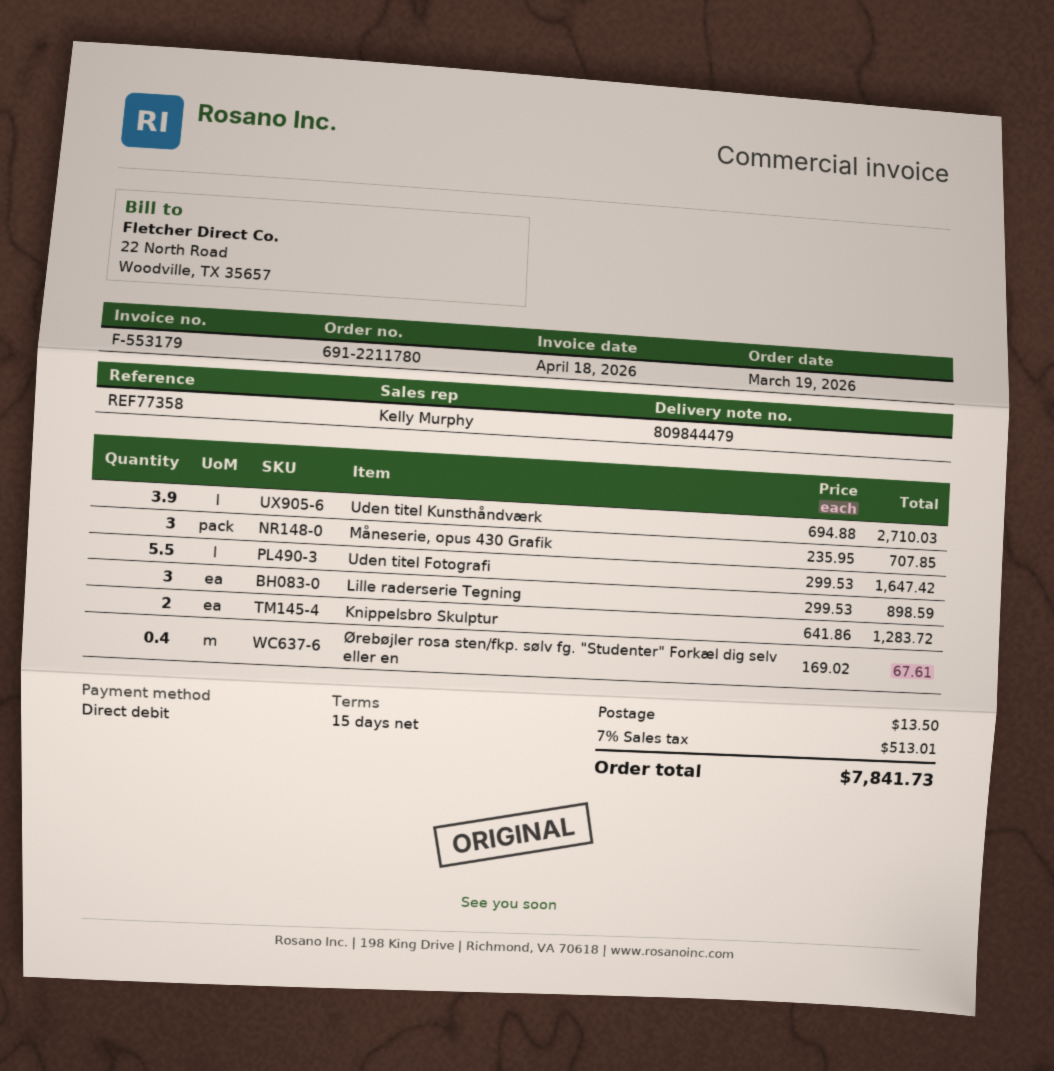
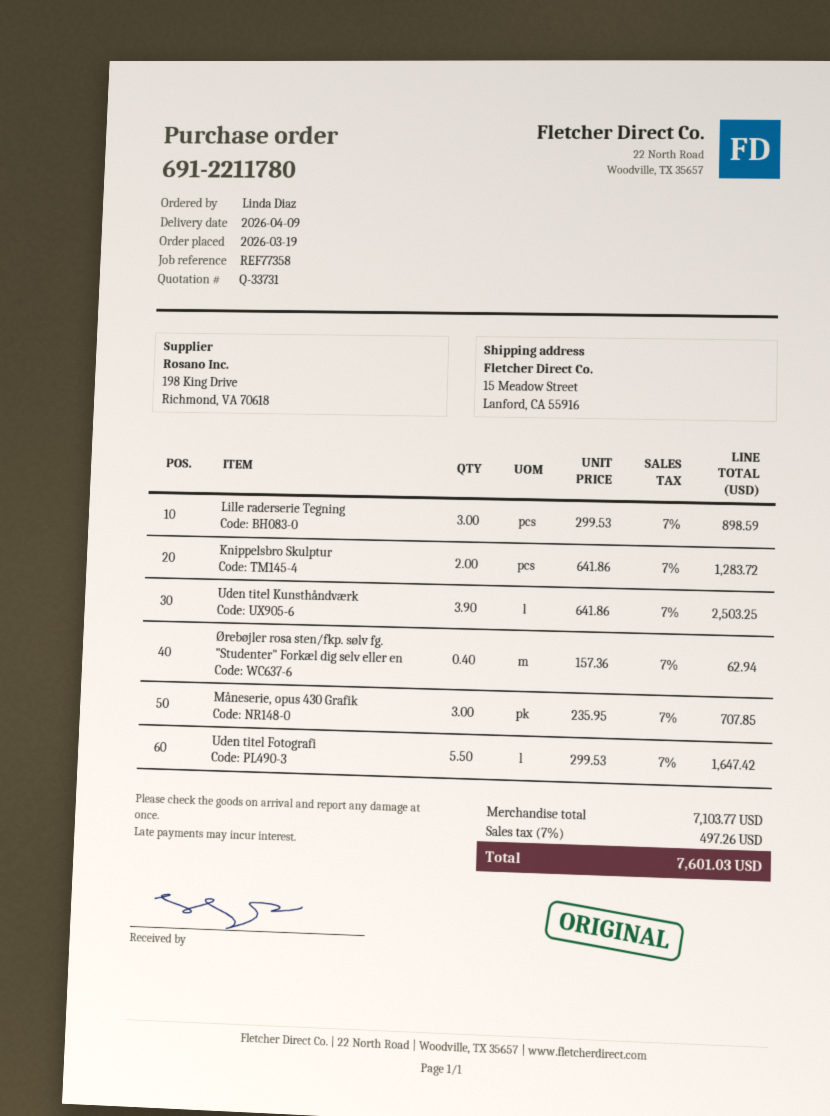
Uden titel Kunsthåndværk: 3.9 x 694.88 = 2710.03 -> 3.9 x 641.86 = 2503.25
Ørebøjler rosa sten/fkp. sølv fg. "Studenter" Forkæl dig selv eller en: 0.4 x 169.02 = 67.61 -> 0.4 x 157.36 = 62.94
shipping: 13.50 -> none
tax: 7% = 513.01 -> 7% = 497.26
total: 7841.73 -> 7601.03

